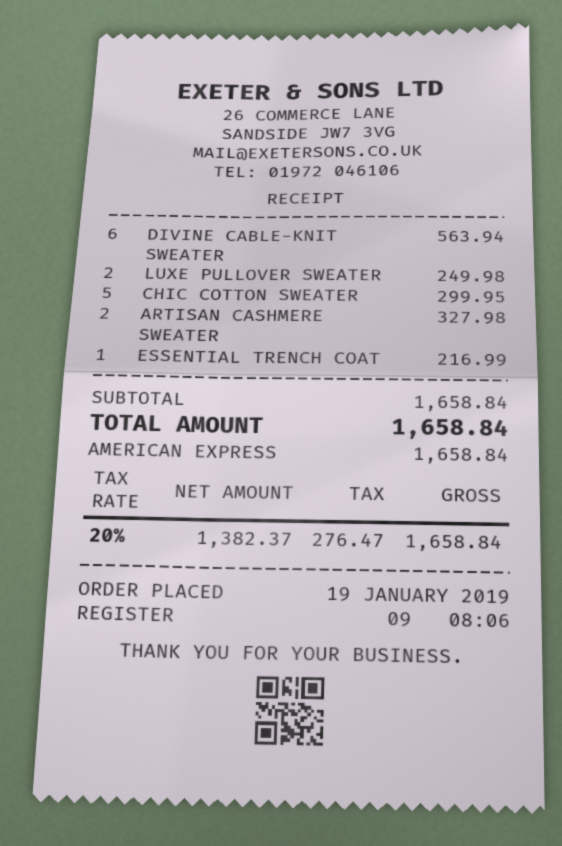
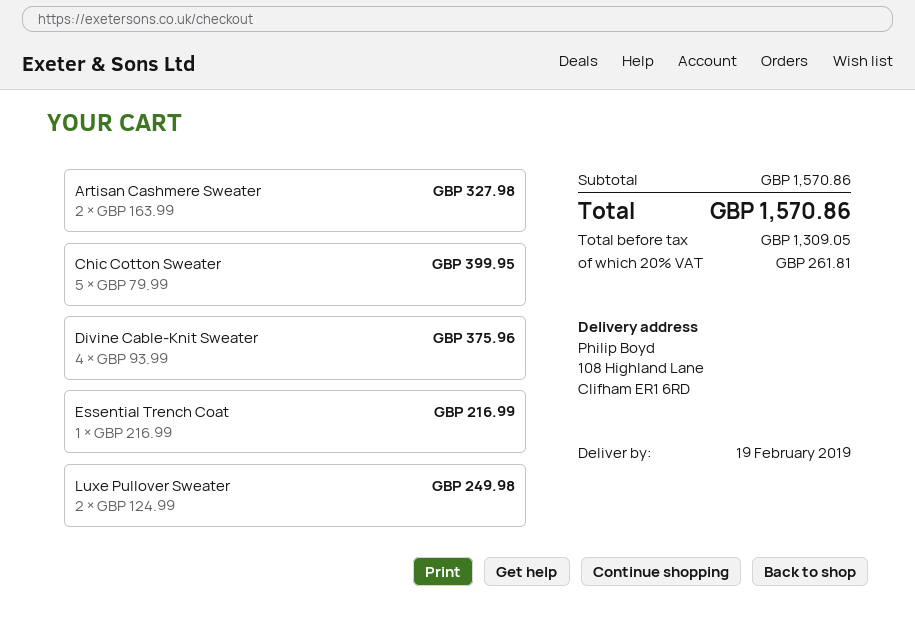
DIVINE CABLE-KNIT SWEATER: 6 for 563.94 -> 4 for 375.96
CHIC COTTON SWEATER: 5 for 299.95 -> 5 for 399.95
subtotal: 1658.84 -> 1570.86
net: 1382.37 -> 1309.05
tax: 20% = 276.47 -> 20% = 261.81
total: 1658.84 -> 1570.86

